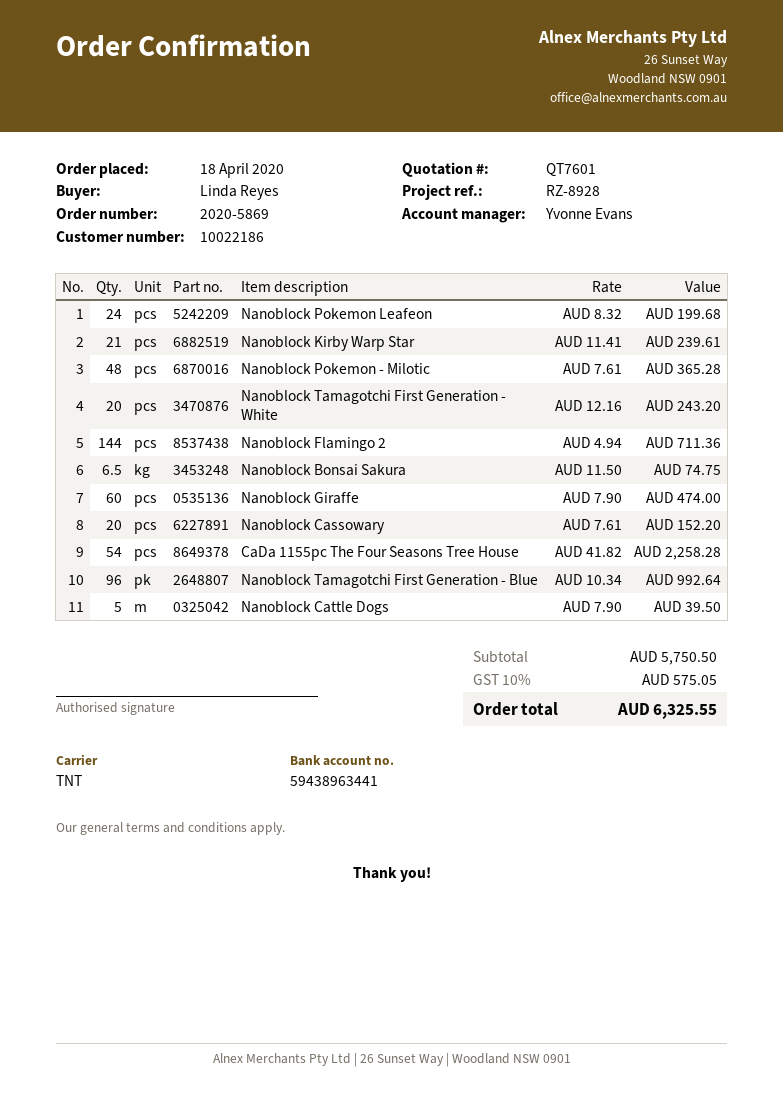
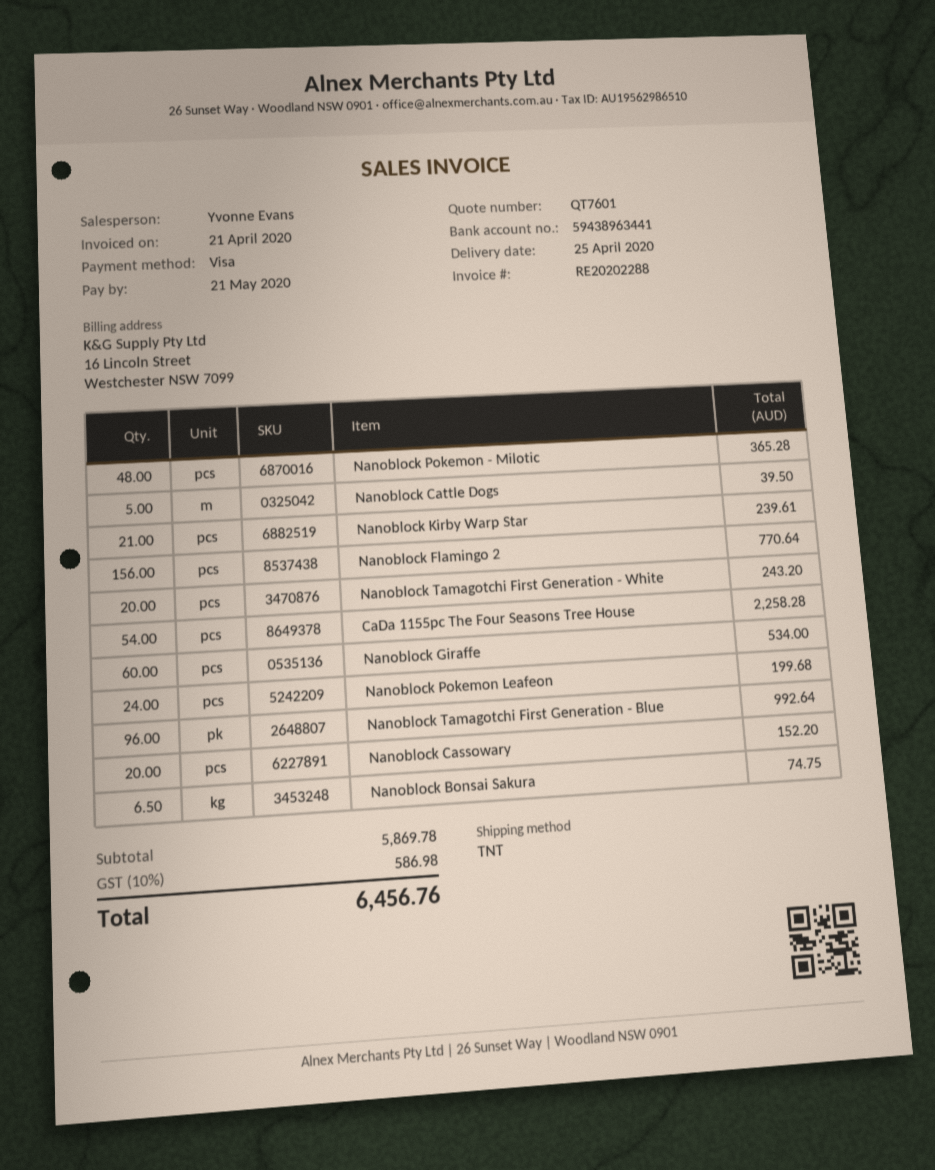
Nanoblock Flamingo 2: 144 for 711.36 -> 156 for 770.64
Nanoblock Giraffe: 60 for 474.00 -> 60 for 534.00
subtotal: 5750.50 -> 5869.78
tax: 10% = 575.05 -> 10% = 586.98
total: 6325.55 -> 6456.76

